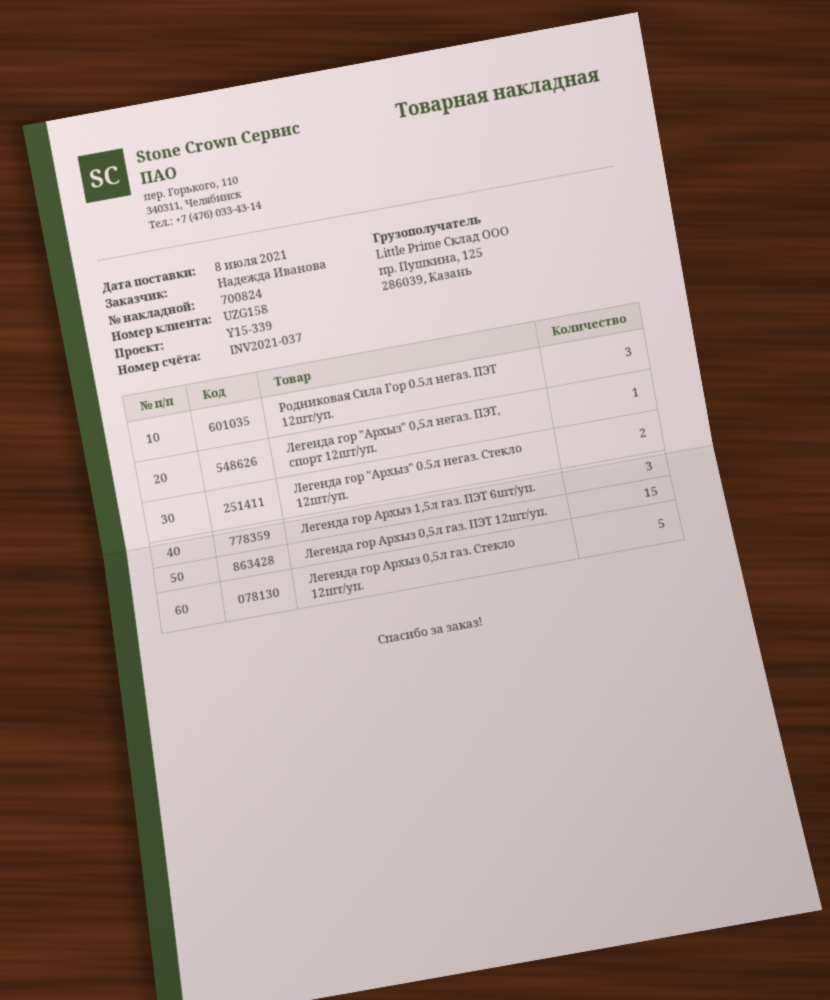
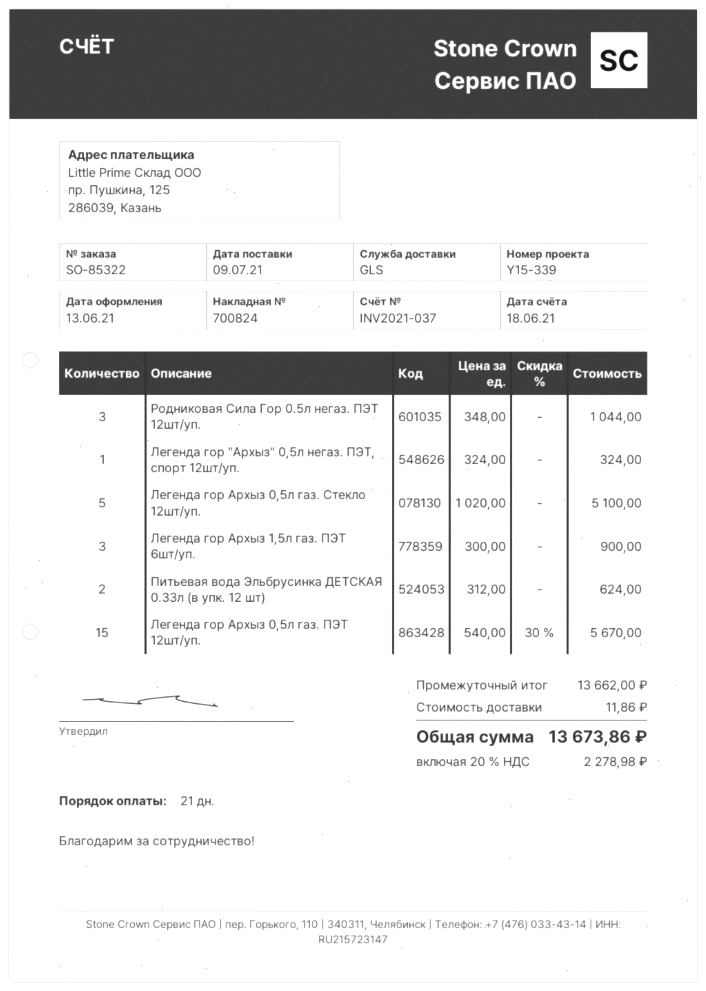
delivery date: 2021-07-08 -> 2021-07-09
Легенда гор "Архыз" 0.5л негаз. Стекло 12шт/уп.: 2 -> none
Питьевая вода Эльбрусинка ДЕТСКАЯ 0.33л (в упк. 12 шт): none -> 2

